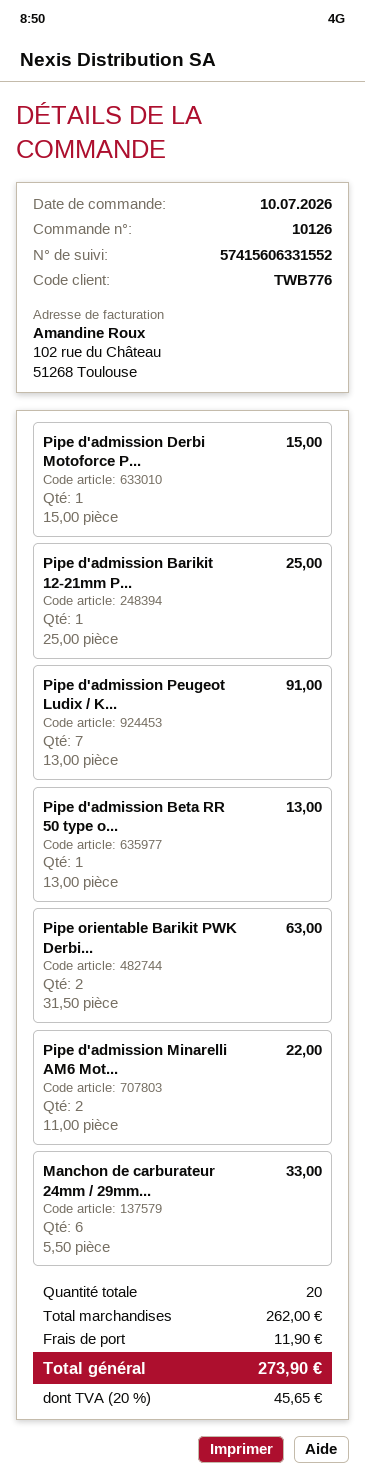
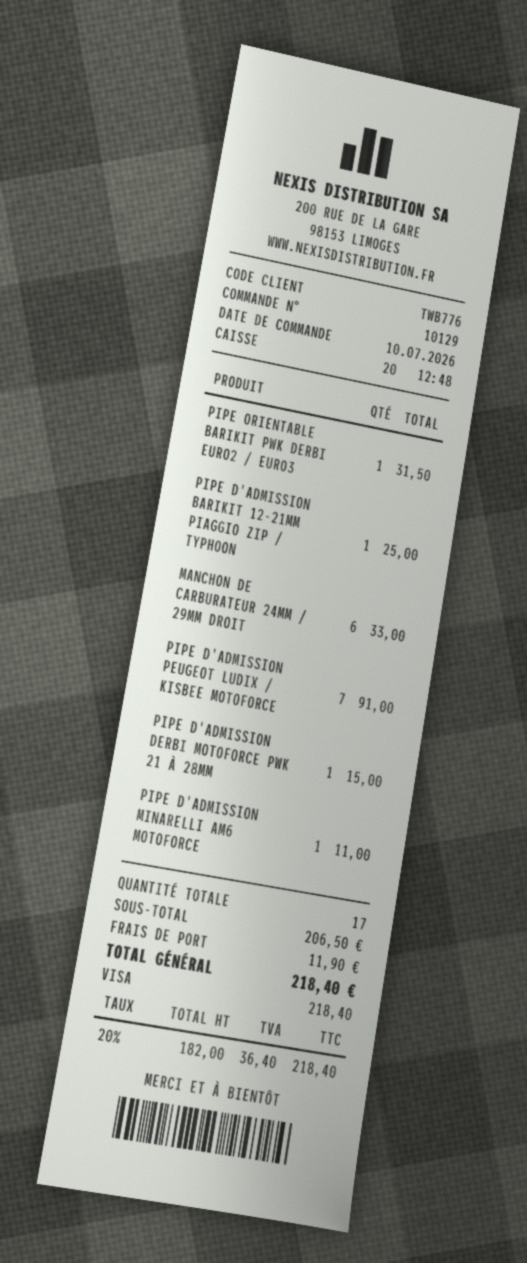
order number: 10126 -> 10129
Pipe d'admission Beta RR 50 type o...: 1 for 13.00 -> none
Pipe orientable Barikit PWK Derbi...: 2 for 63.00 -> 1 for 31.50
Pipe d'admission Minarelli AM6 Mot...: 2 for 22.00 -> 1 for 11.00
total quantity: 20 -> 17
subtotal: 262.00 -> 206.50
tax: 20% = 45.65 -> 20% = 36.40
total: 273.90 -> 218.40

